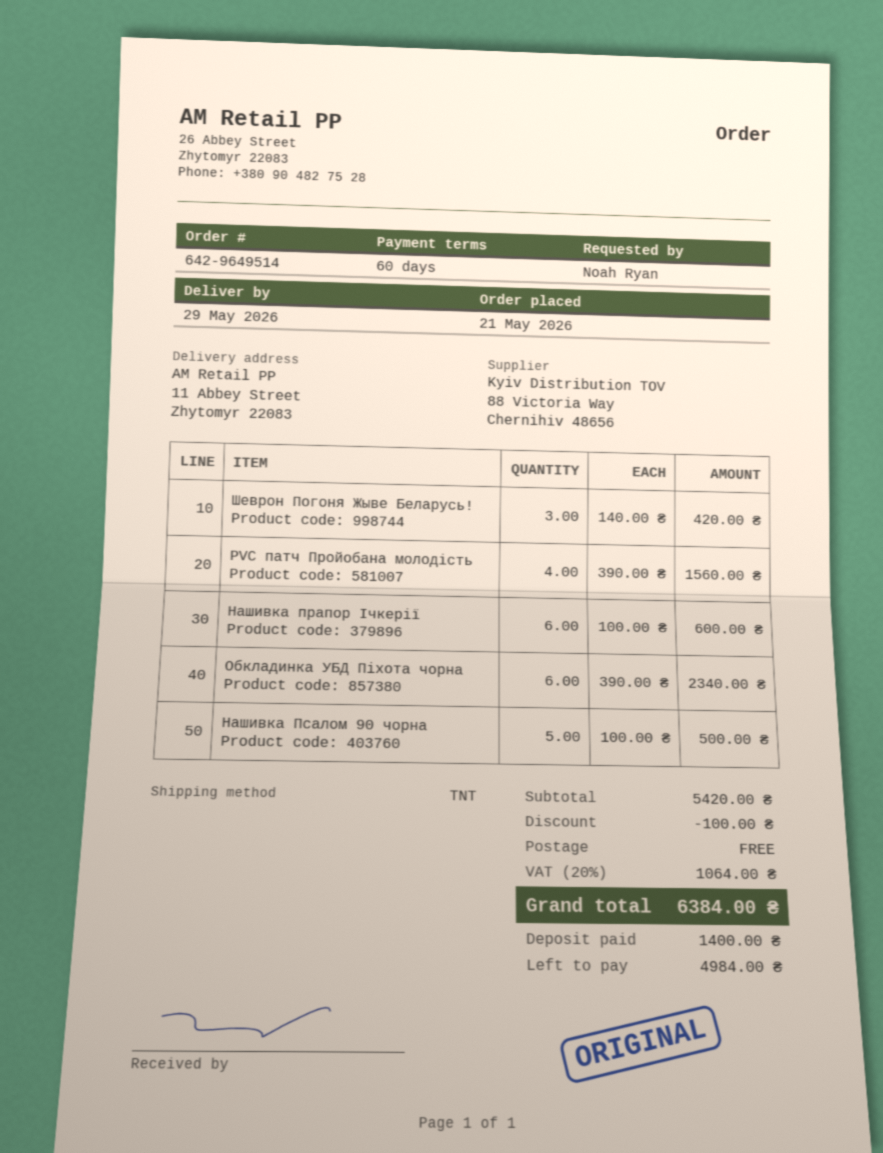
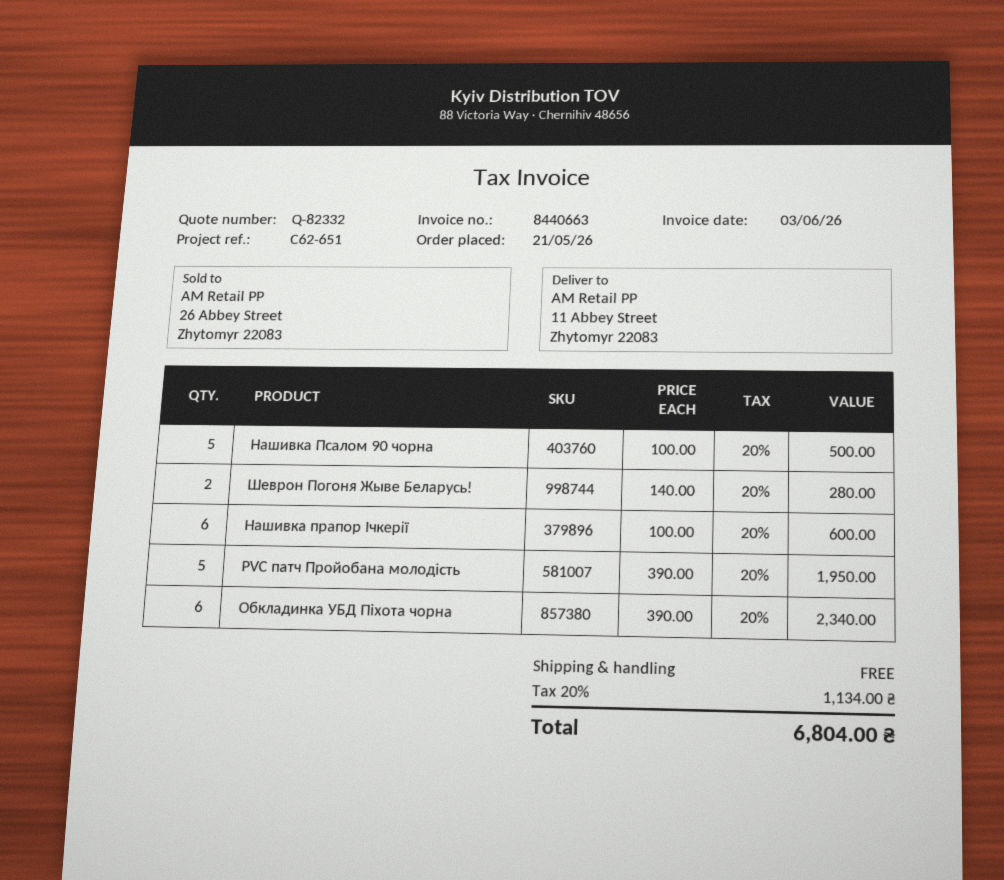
Шеврон Погоня Жыве Беларусь!: 3 x 140.00 = 420.00 -> 2 x 140.00 = 280.00
PVC патч Пройобана молодість: 4 x 390.00 = 1560.00 -> 5 x 390.00 = 1950.00
discount: 100.00 -> none
tax: 20% = 1064.00 -> 20% = 1134.00
total: 6384.00 -> 6804.00

